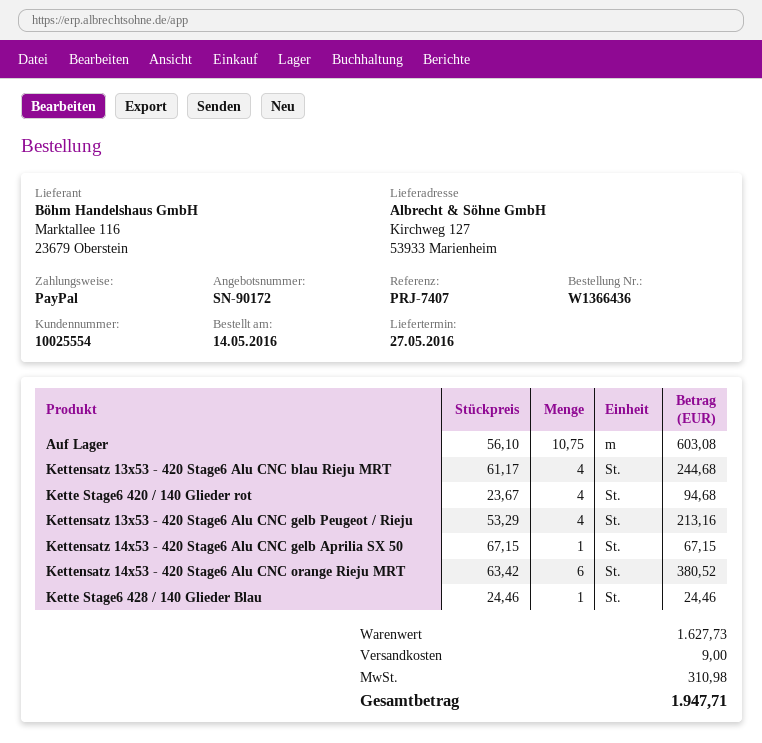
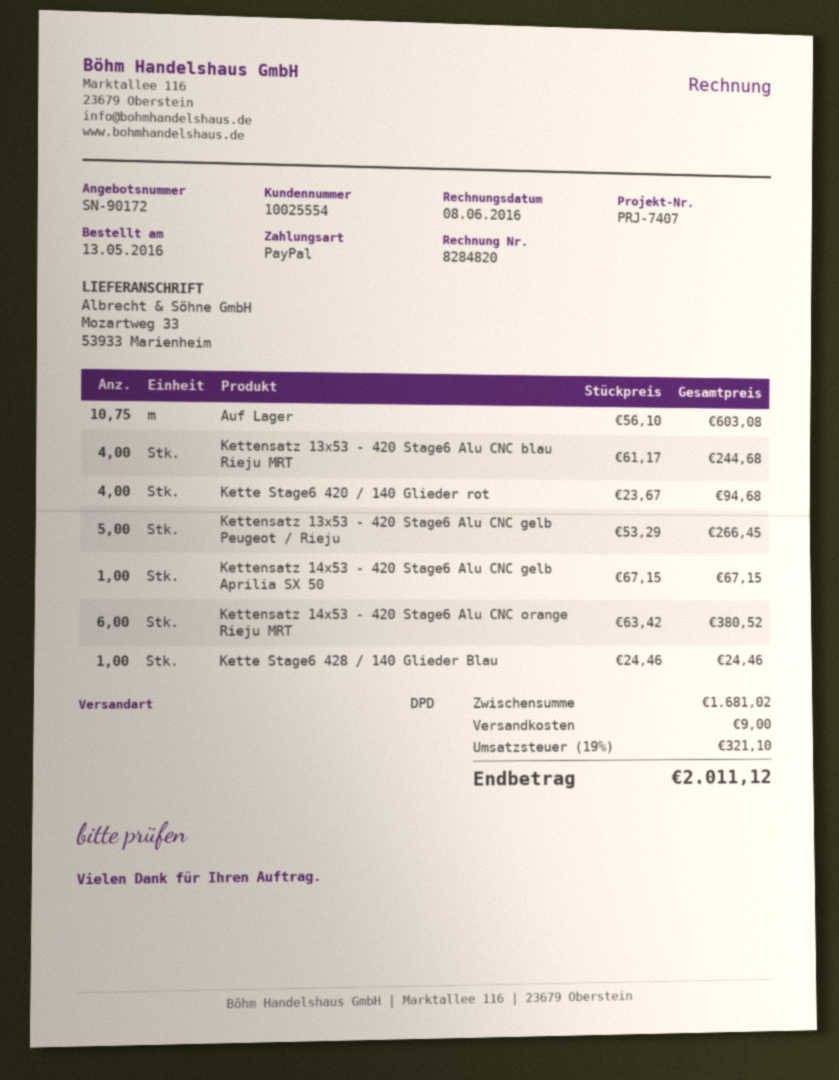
order date: 2016-05-14 -> 2016-05-13
ship to: Kirchweg 127, 53933 Marienheim -> Mozartweg 33, 53933 Marienheim
Kettensatz 13x53 - 420 Stage6 Alu CNC gelb Peugeot / Rieju: 4 x 53.29 = 213.16 -> 5 x 53.29 = 266.45
subtotal: 1627.73 -> 1681.02
tax: 310.98 -> 321.10
total: 1947.71 -> 2011.12

